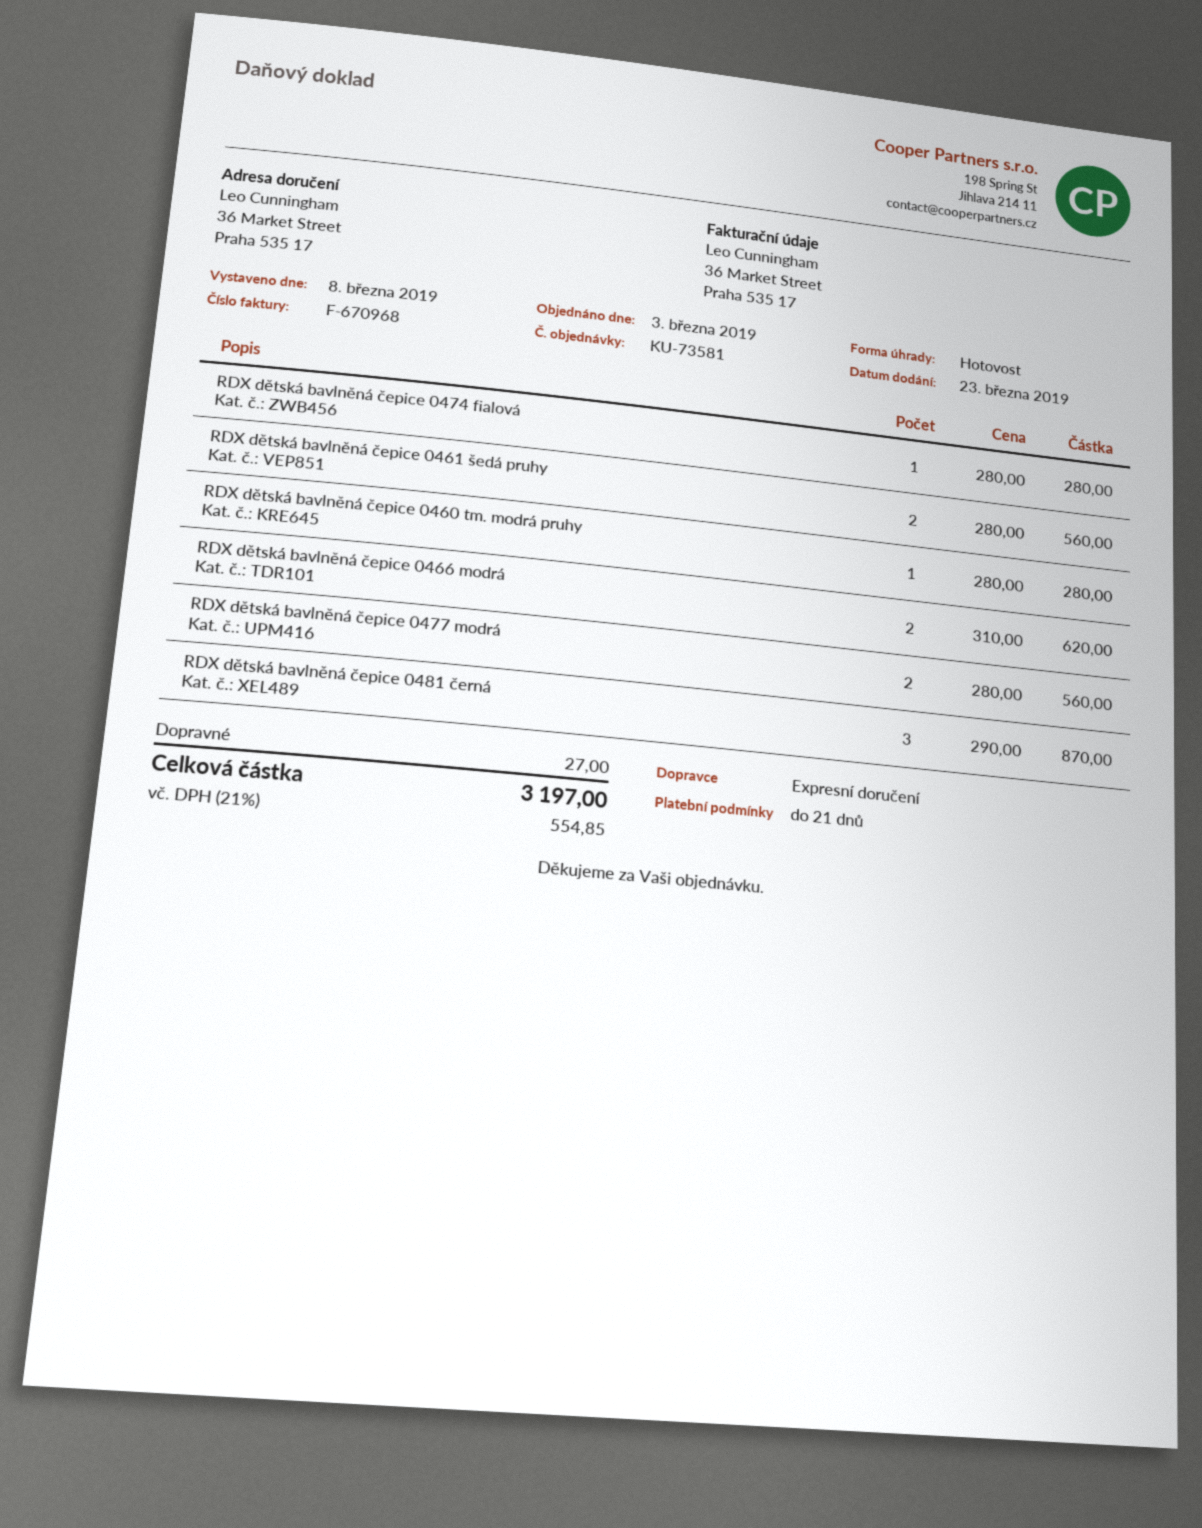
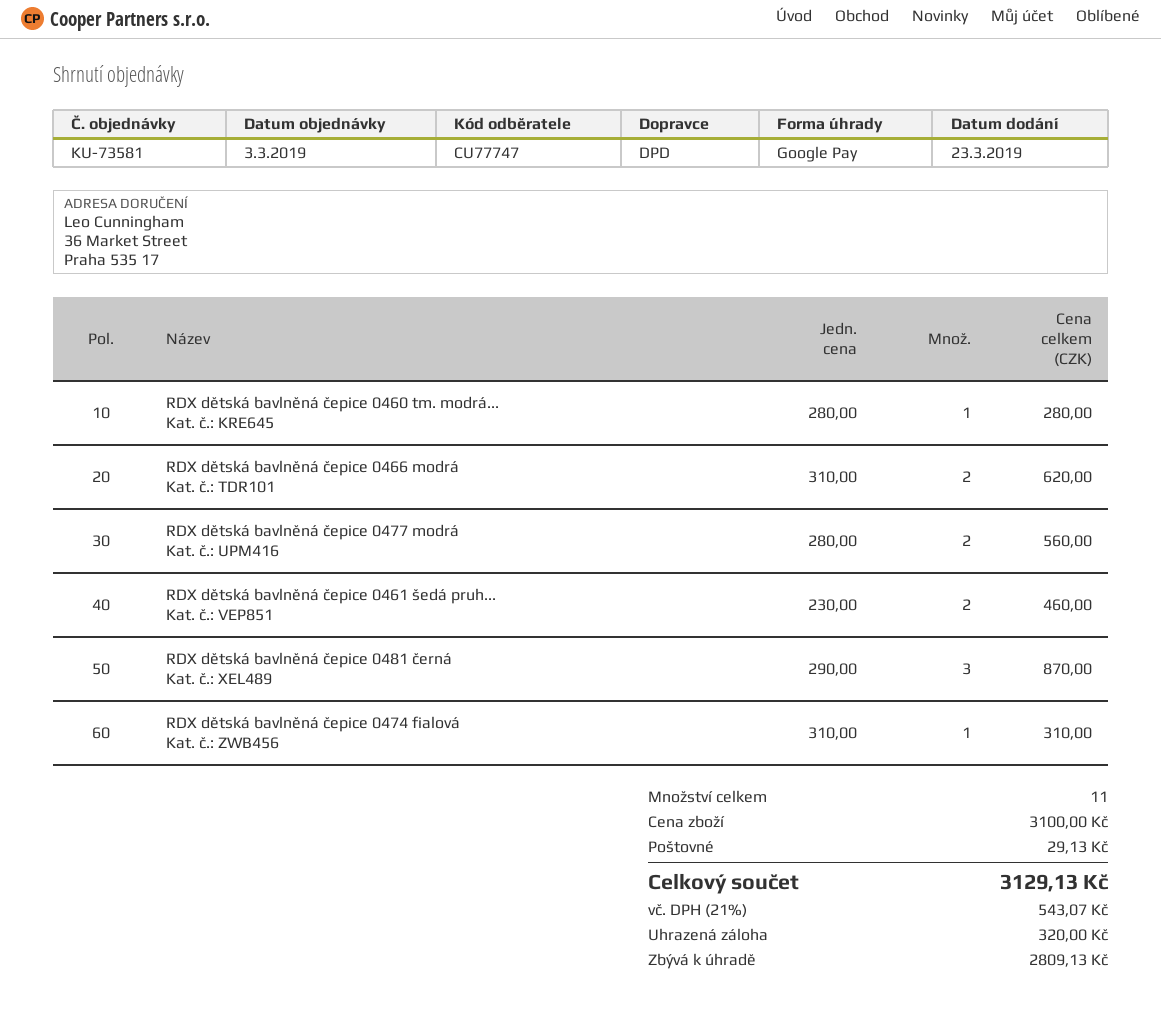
payment method: cash -> Google Pay
shipping method: express -> DPD
RDX dětská bavlněná čepice 0474 fialová: 1 x 280.00 = 280.00 -> 1 x 310.00 = 310.00
RDX dětská bavlněná čepice 0461 šedá pruhy: 2 x 280.00 = 560.00 -> 2 x 230.00 = 460.00
shipping: 27.00 -> 29.13
tax: 21% = 554.85 -> 21% = 543.07
total: 3197.00 -> 3129.13

